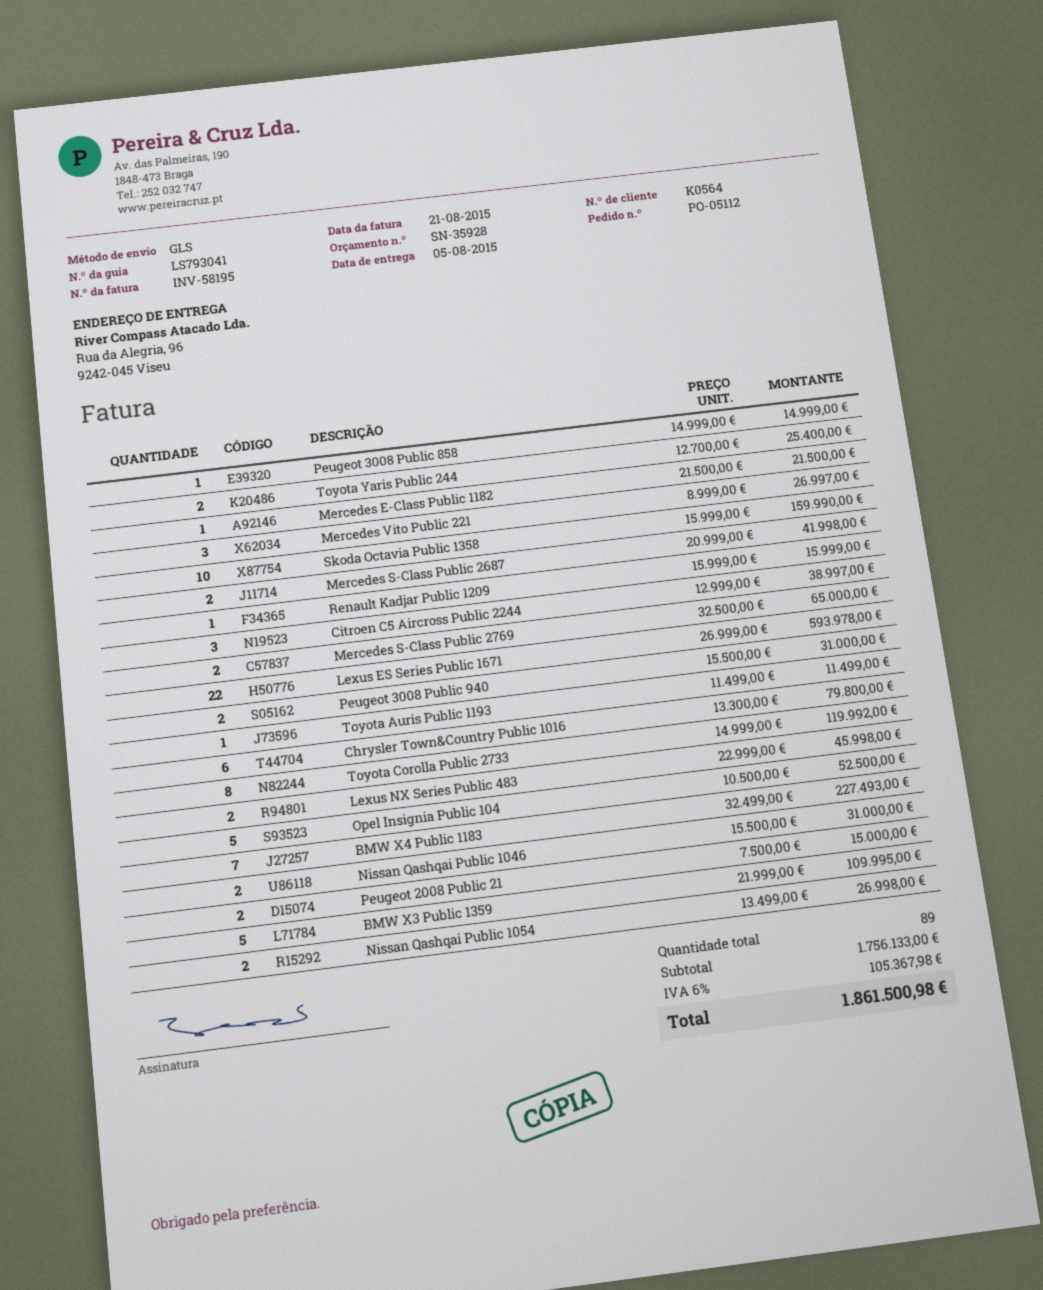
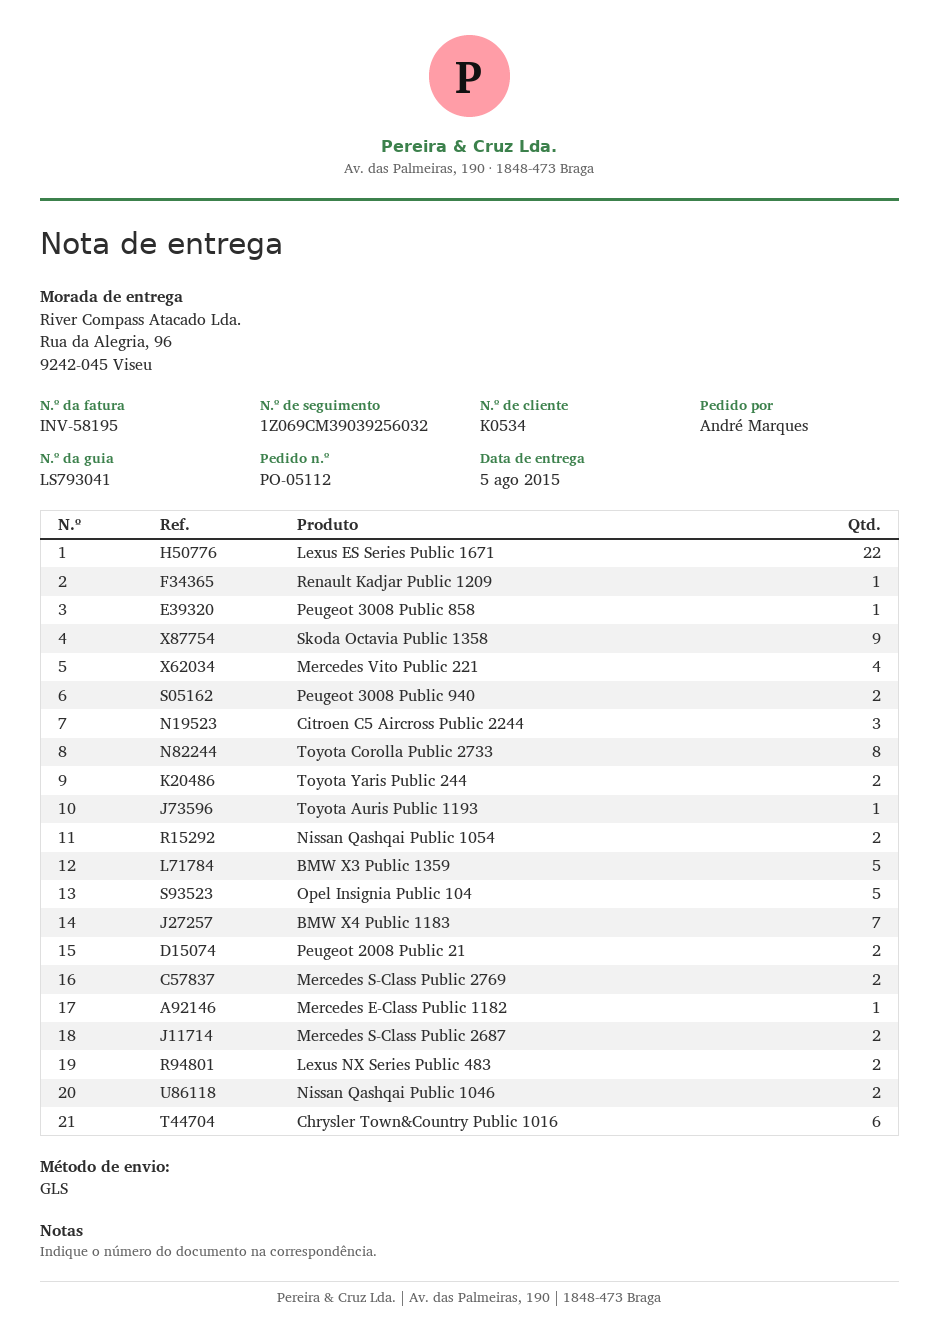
customer number: K0564 -> K0534
Mercedes Vito Public 221: 3 -> 4
Skoda Octavia Public 1358: 10 -> 9

